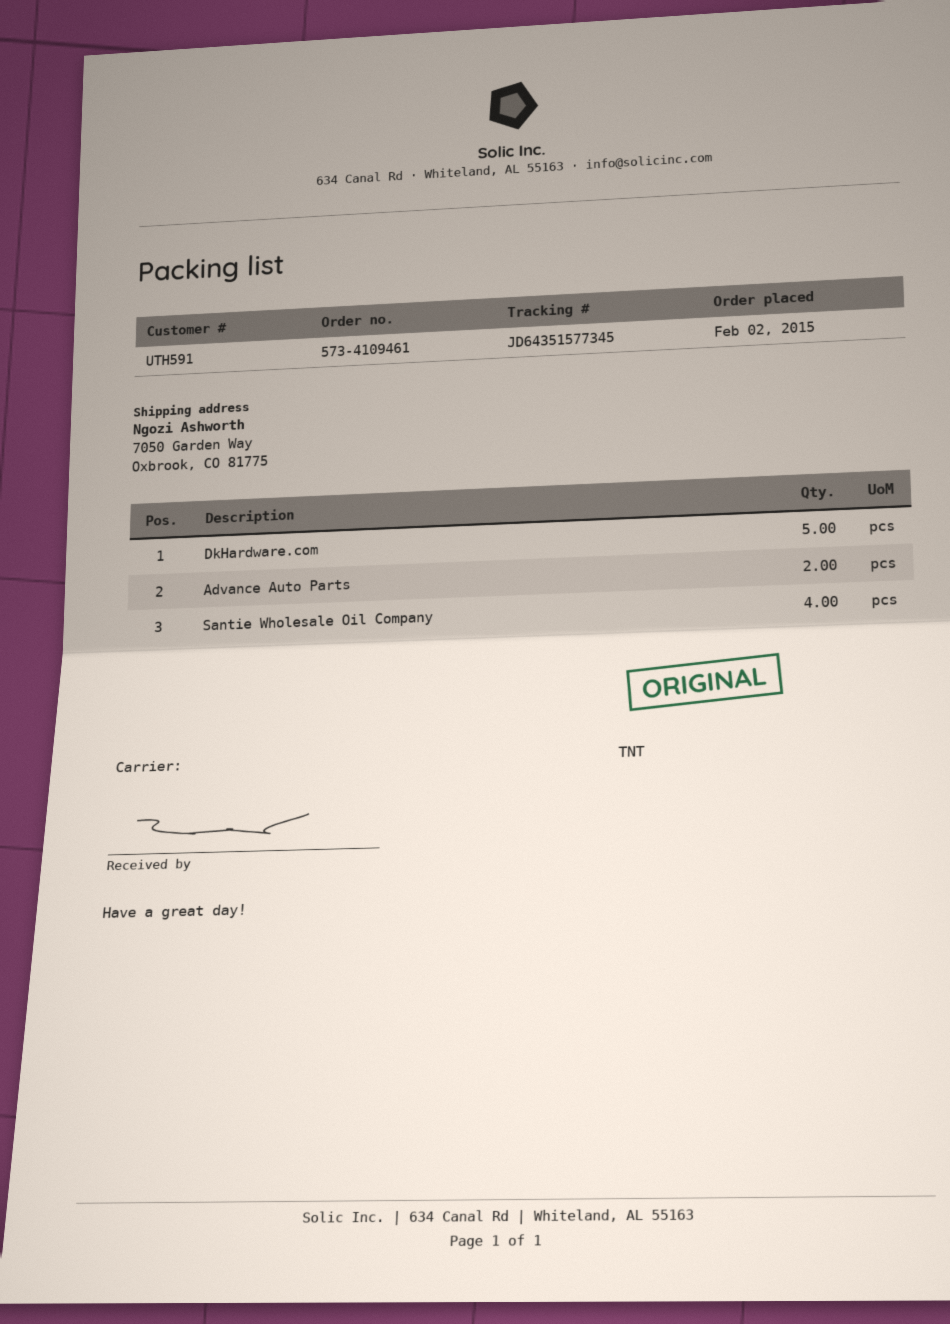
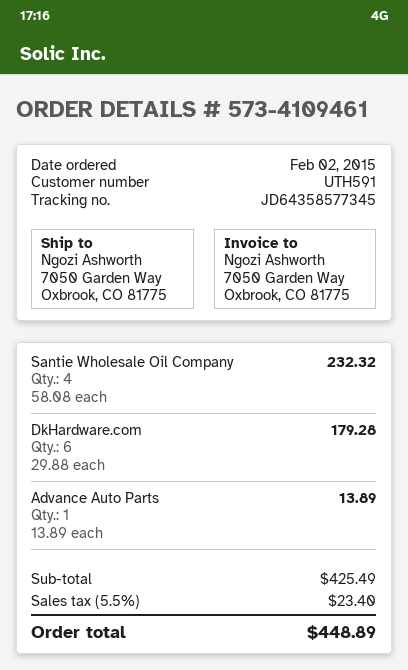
tracking number: JD64351577345 -> JD64358577345
DkHardware.com: 5 -> 6
Advance Auto Parts: 2 -> 1

